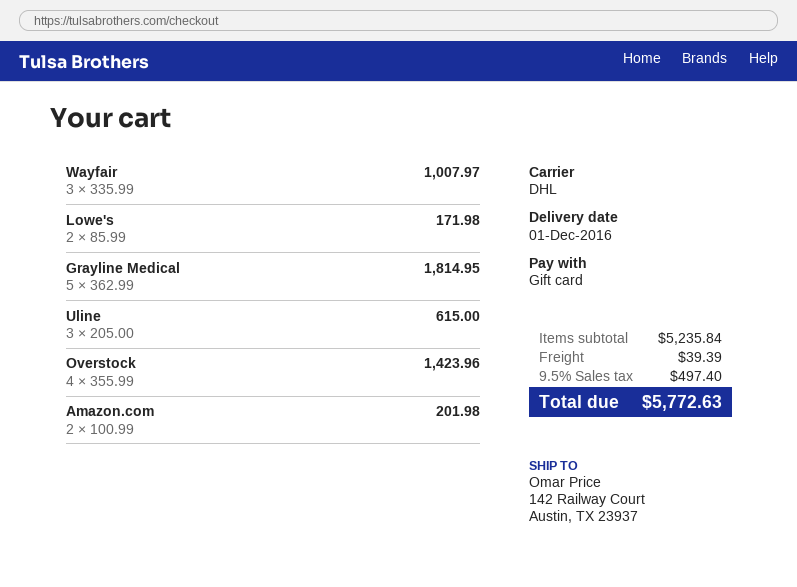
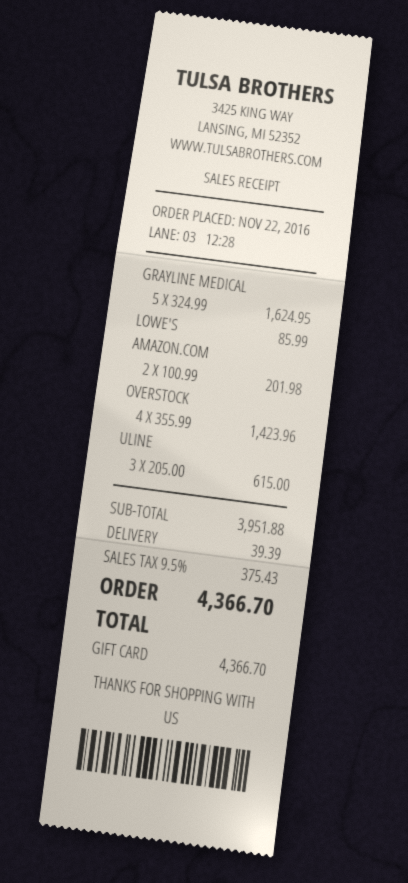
Wayfair: 3 x 335.99 = 1007.97 -> none
Lowe's: 2 x 85.99 = 171.98 -> 1 x 85.99 = 85.99
Grayline Medical: 5 x 362.99 = 1814.95 -> 5 x 324.99 = 1624.95
subtotal: 5235.84 -> 3951.88
tax: 9.5% = 497.40 -> 9.5% = 375.43
total: 5772.63 -> 4366.70

